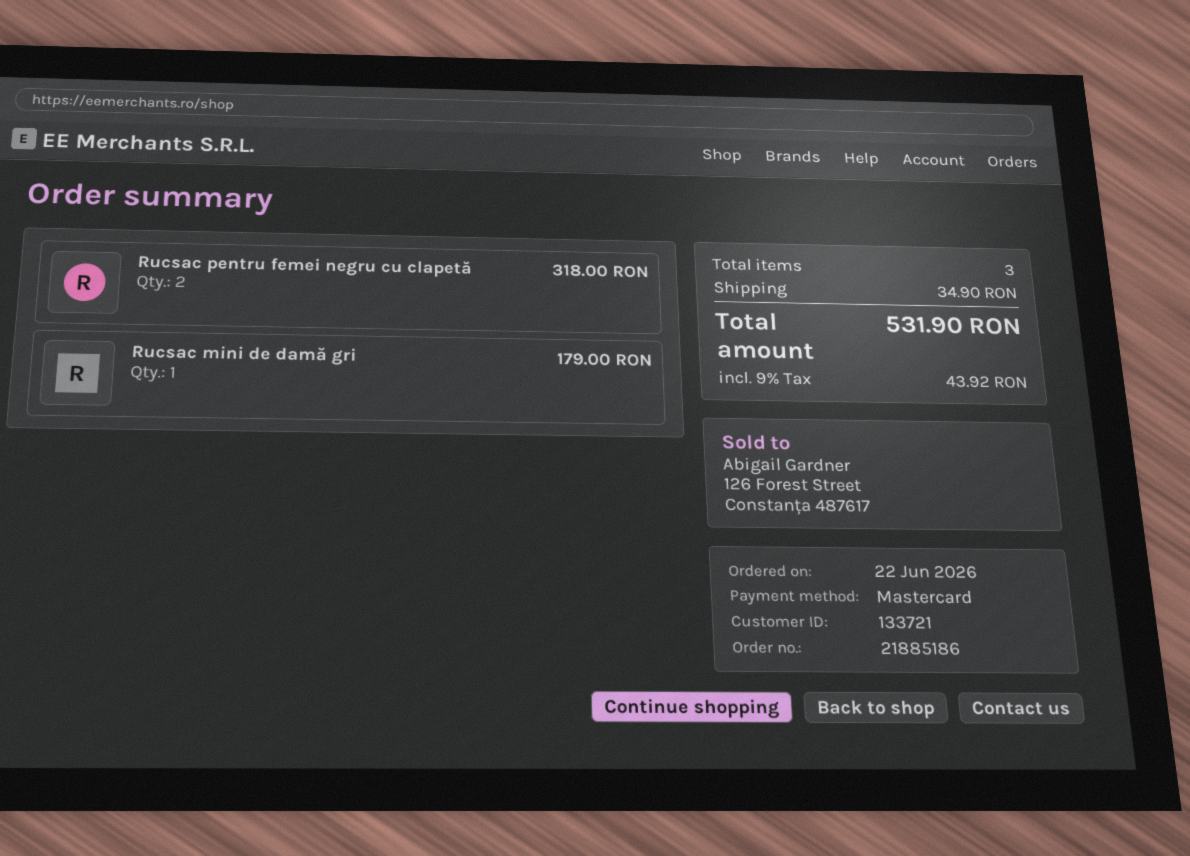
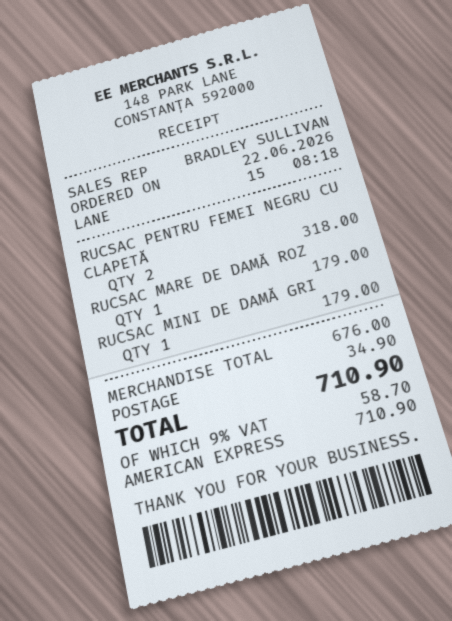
payment method: Mastercard -> American Express
RUCSAC MARE DE DAMĂ ROZ: none -> 1 for 179.00
tax: 9% = 43.92 -> 9% = 58.70
total: 531.90 -> 710.90

